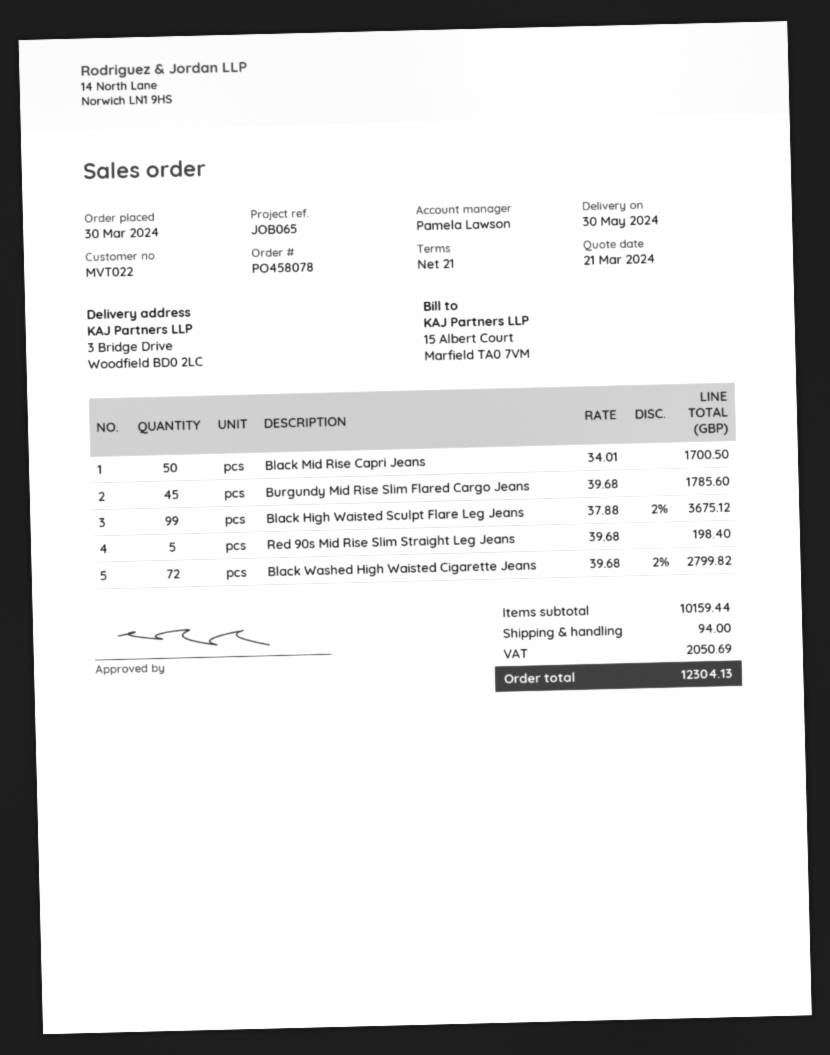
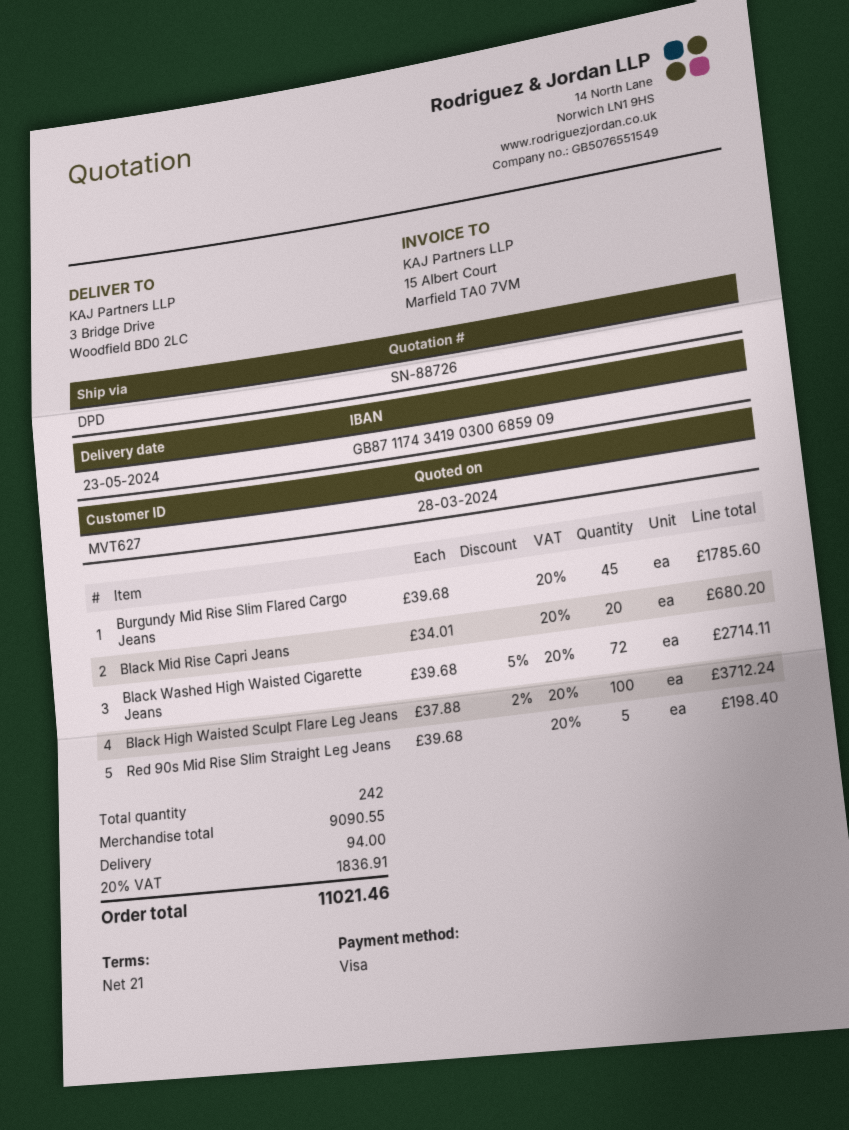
quote date: 2024-03-21 -> 2024-03-28
delivery date: 2024-05-30 -> 2024-05-23
customer number: MVT022 -> MVT627
Black Mid Rise Capri Jeans: 50 x 34.01 = 1700.50 -> 20 x 34.01 = 680.20
Black High Waisted Sculpt Flare Leg Jeans: 99 x 37.88 - 2% = 3675.12 -> 100 x 37.88 - 2% = 3712.24
Black Washed High Waisted Cigarette Jeans: 72 x 39.68 - 2% = 2799.82 -> 72 x 39.68 - 5% = 2714.11
subtotal: 10159.44 -> 9090.55
tax: 2050.69 -> 1836.91
total: 12304.13 -> 11021.46

